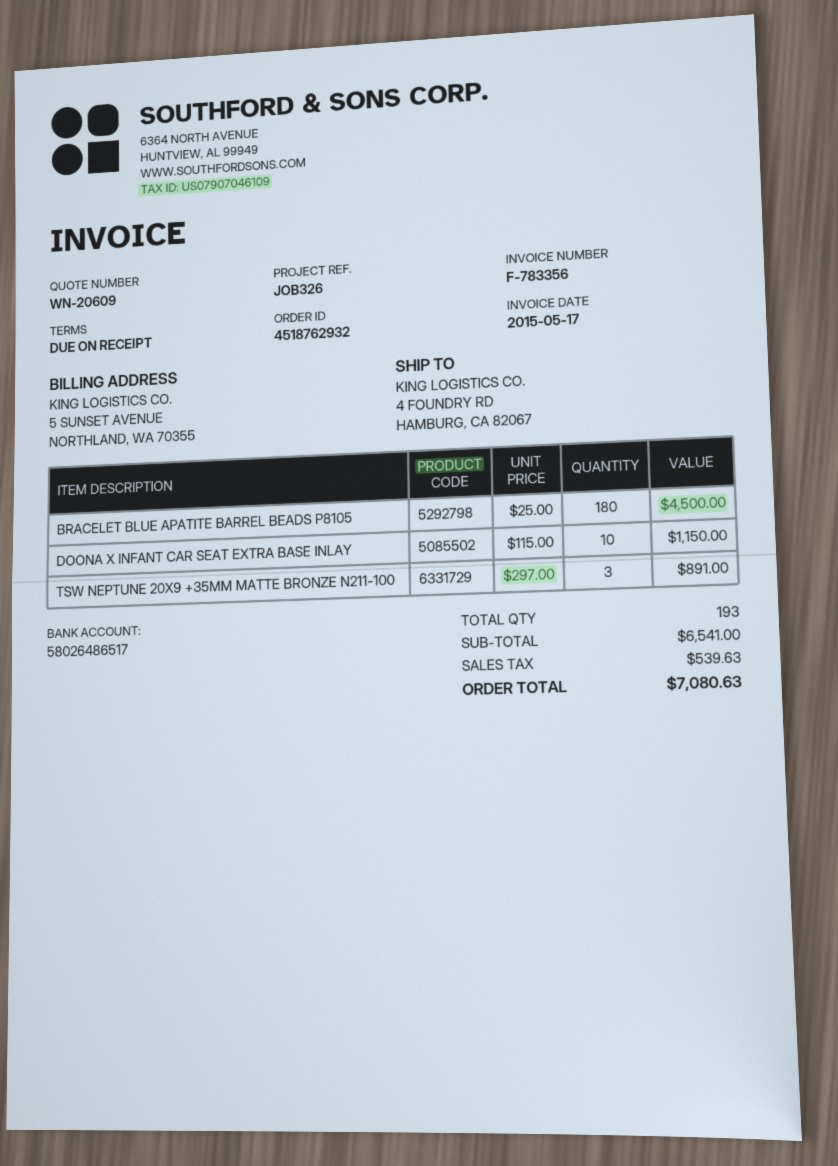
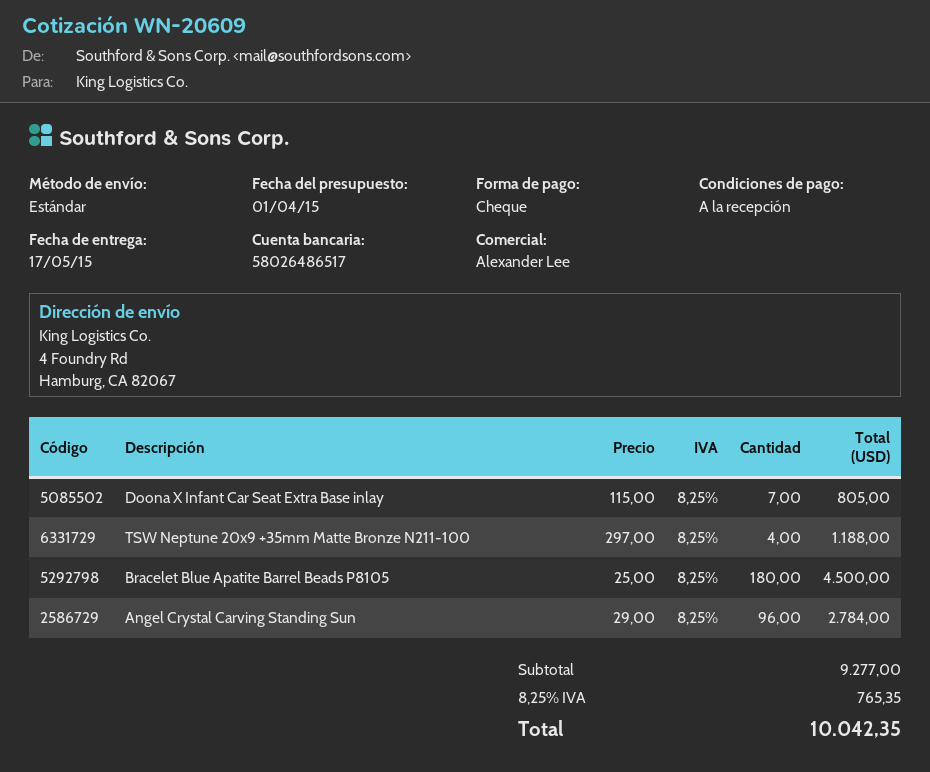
DOONA X INFANT CAR SEAT EXTRA BASE INLAY: 10 x 115.00 = 1150.00 -> 7 x 115.00 = 805.00
TSW NEPTUNE 20X9 +35MM MATTE BRONZE N211-100: 3 x 297.00 = 891.00 -> 4 x 297.00 = 1188.00
Angel Crystal Carving Standing Sun: none -> 96 x 29.00 = 2784.00
subtotal: 6541.00 -> 9277.00
tax: 539.63 -> 765.35
total: 7080.63 -> 10042.35

